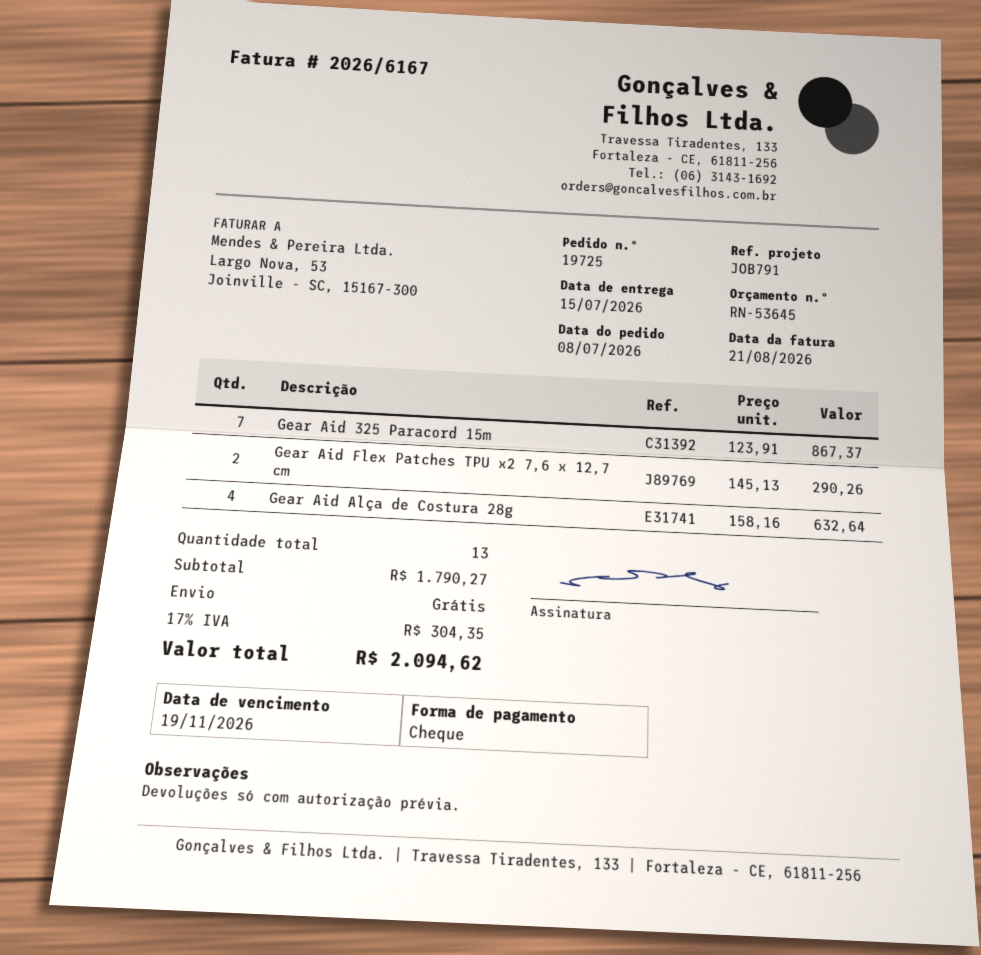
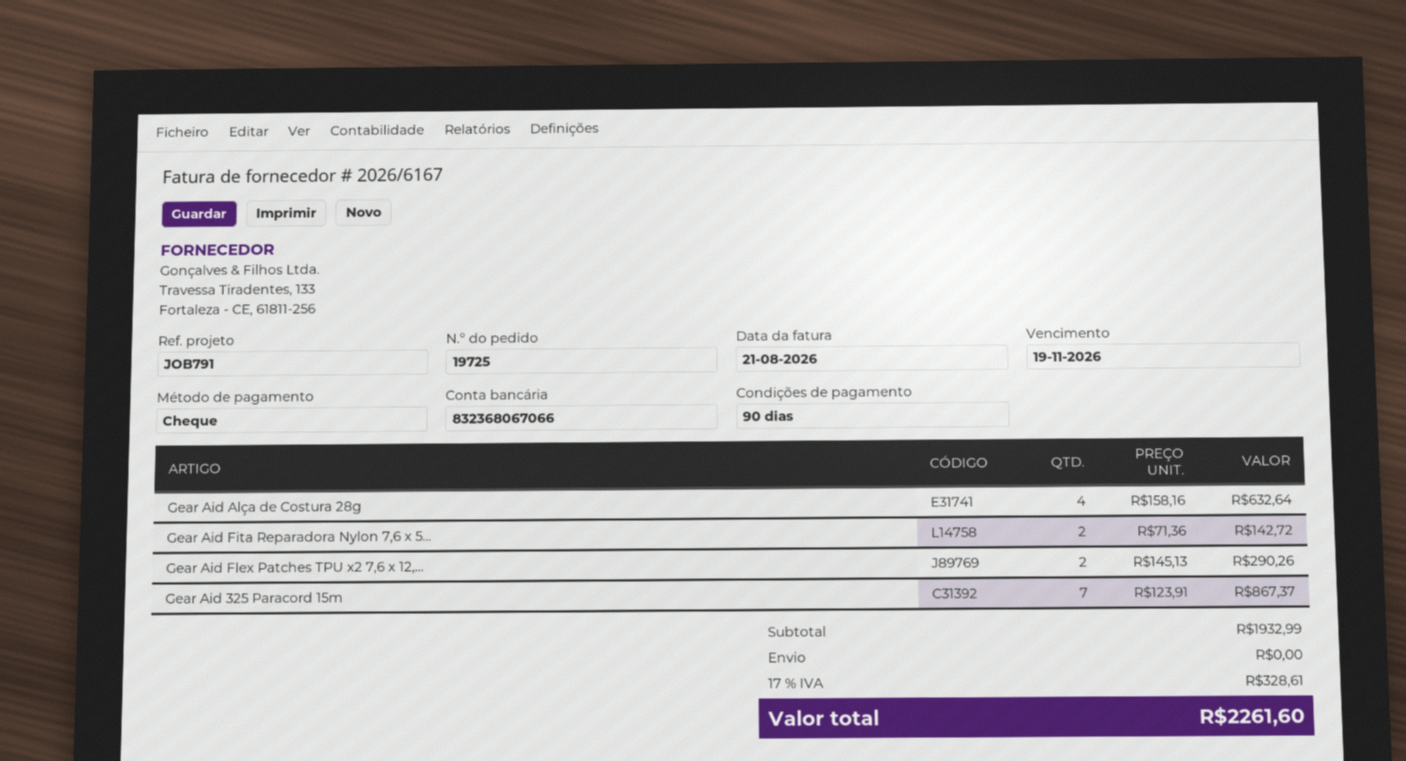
Gear Aid Fita Reparadora Nylon 7,6 x 5...: none -> 2 x 71.36 = 142.72
subtotal: 1790.27 -> 1932.99
tax: 17% = 304.35 -> 17% = 328.61
total: 2094.62 -> 2261.60

